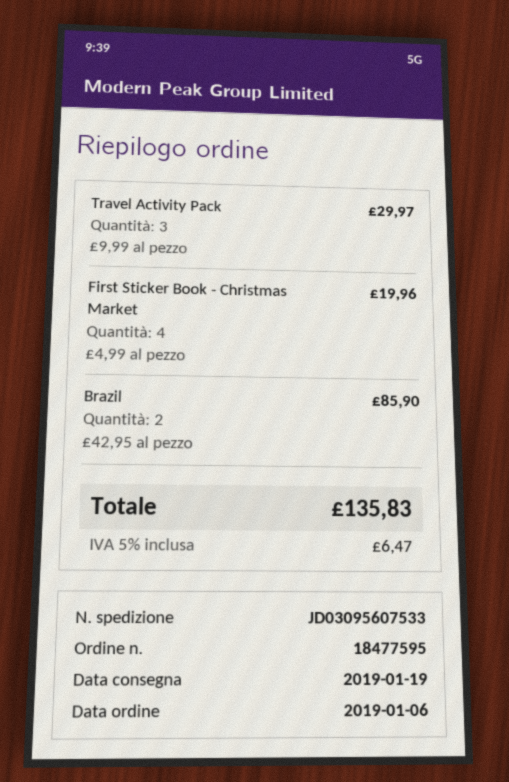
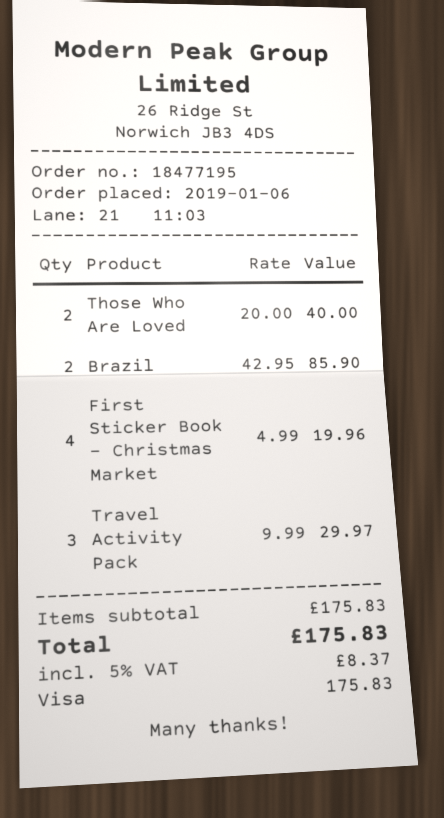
order number: 18477595 -> 18477195
Those Who Are Loved: none -> 2 x 20.00 = 40.00
tax: 5% = 6.47 -> 5% = 8.37
total: 135.83 -> 175.83

